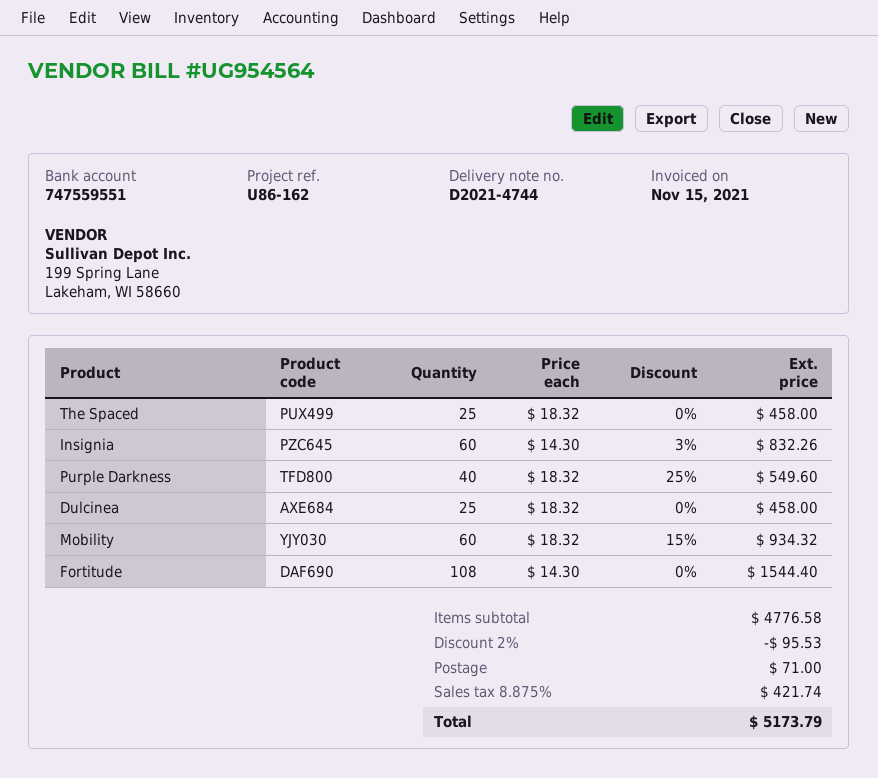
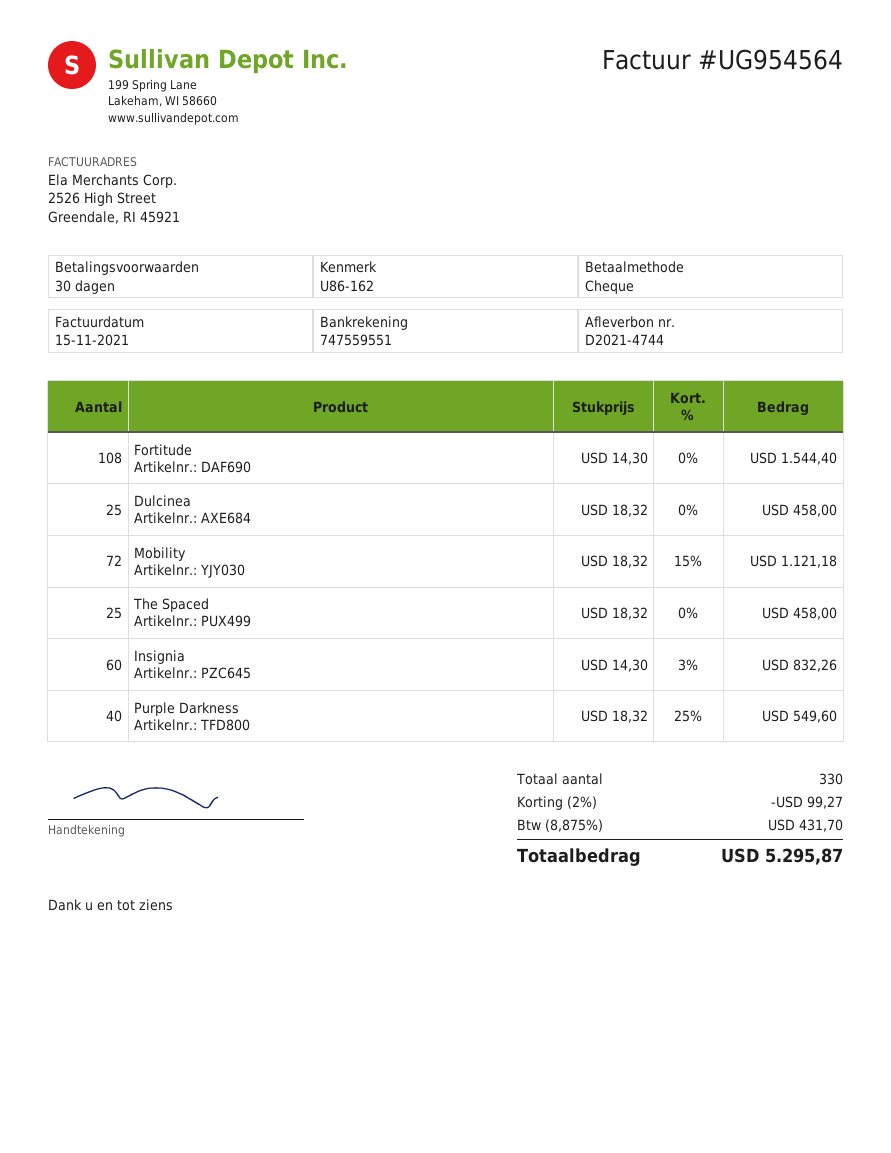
Mobility: 60 x 18.32 - 15% = 934.32 -> 72 x 18.32 - 15% = 1121.18
discount: 2% = 95.53 -> 2% = 99.27
shipping: 71.00 -> none
tax: 8.875% = 421.74 -> 8.875% = 431.70
total: 5173.79 -> 5295.87

